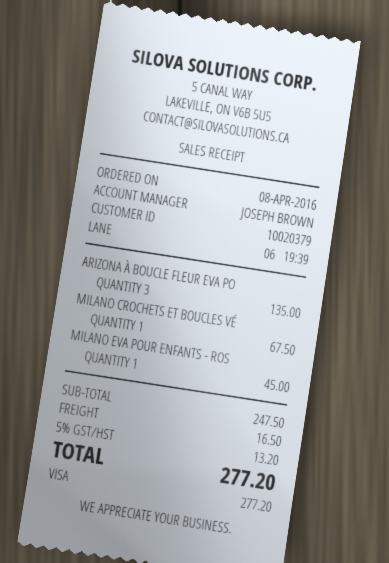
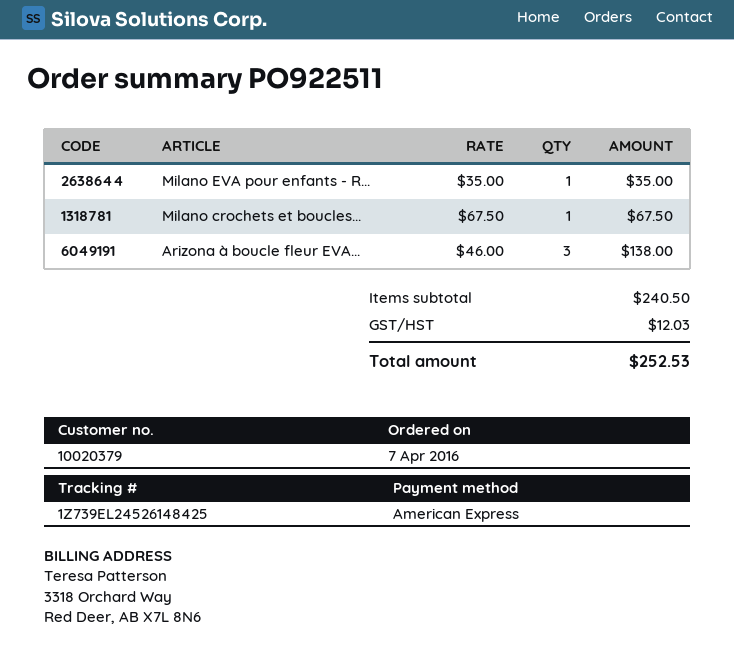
order date: 2016-04-08 -> 2016-04-07
payment method: Visa -> American Express
ARIZONA À BOUCLE FLEUR EVA PO: 3 for 135.00 -> 3 for 138.00
MILANO EVA POUR ENFANTS - ROS: 1 for 45.00 -> 1 for 35.00
subtotal: 247.50 -> 240.50
shipping: 16.50 -> none
tax: 13.20 -> 12.03
total: 277.20 -> 252.53

